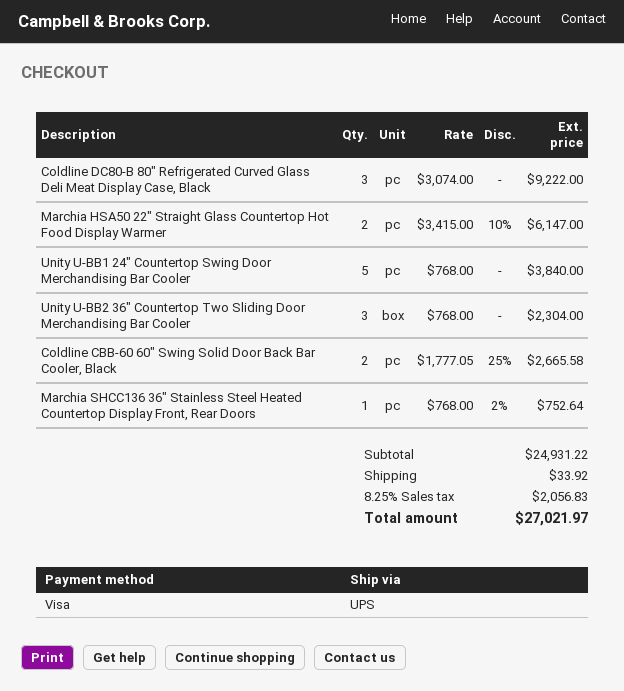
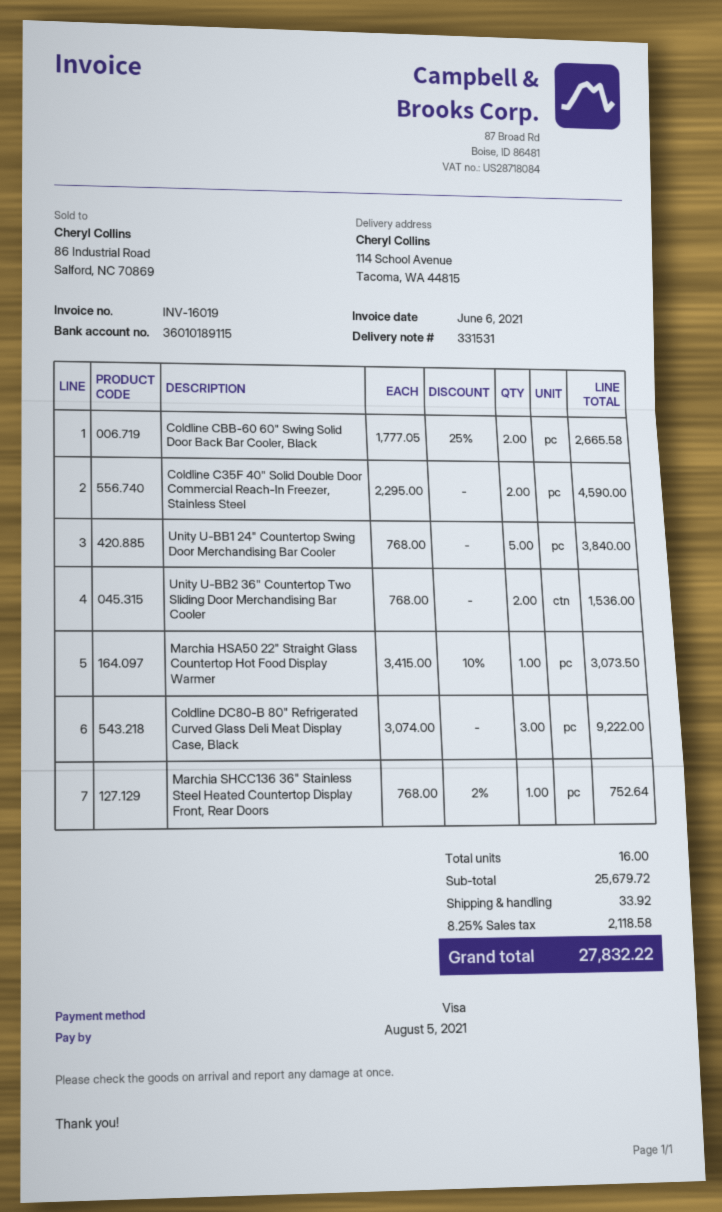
Marchia HSA50 22" Straight Glass Countertop Hot Food Display Warmer: 2 x 3415.00 - 10% = 6147.00 -> 1 x 3415.00 - 10% = 3073.50
Unity U-BB2 36" Countertop Two Sliding Door Merchandising Bar Cooler: 3 x 768.00 = 2304.00 -> 2 x 768.00 = 1536.00
Coldline C35F 40" Solid Double Door Commercial Reach-In Freezer, Stainless Steel: none -> 2 x 2295.00 = 4590.00
subtotal: 24931.22 -> 25679.72
tax: 8.25% = 2056.83 -> 8.25% = 2118.58
total: 27021.97 -> 27832.22

